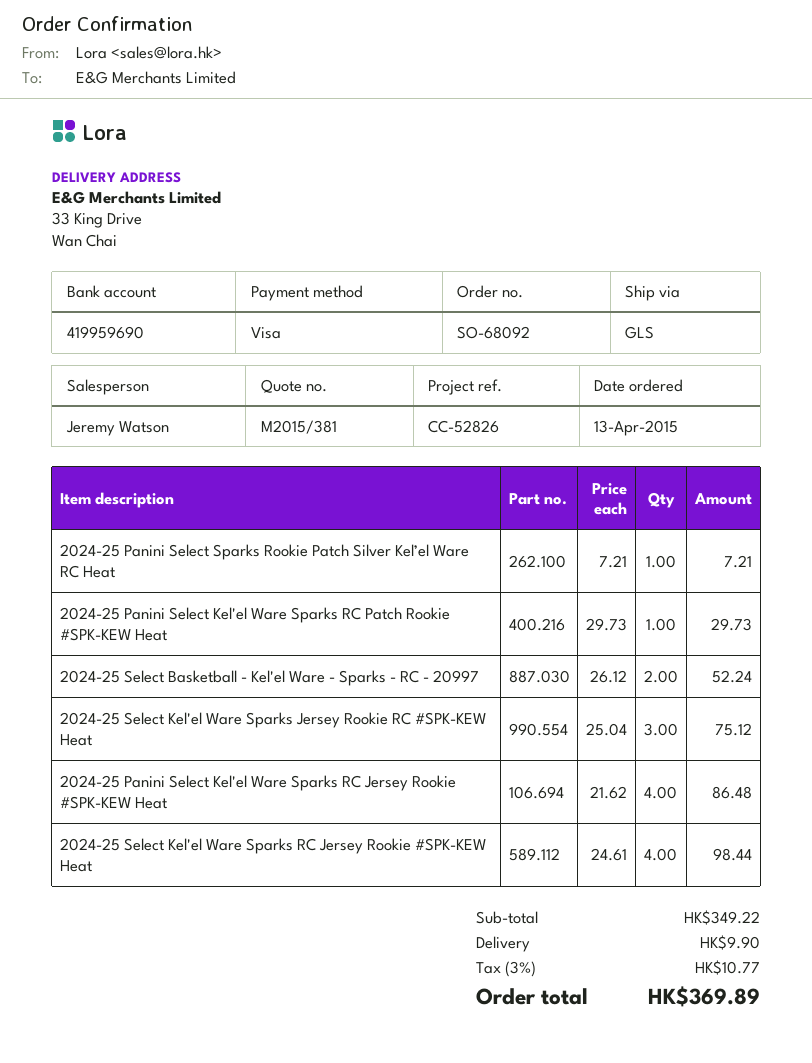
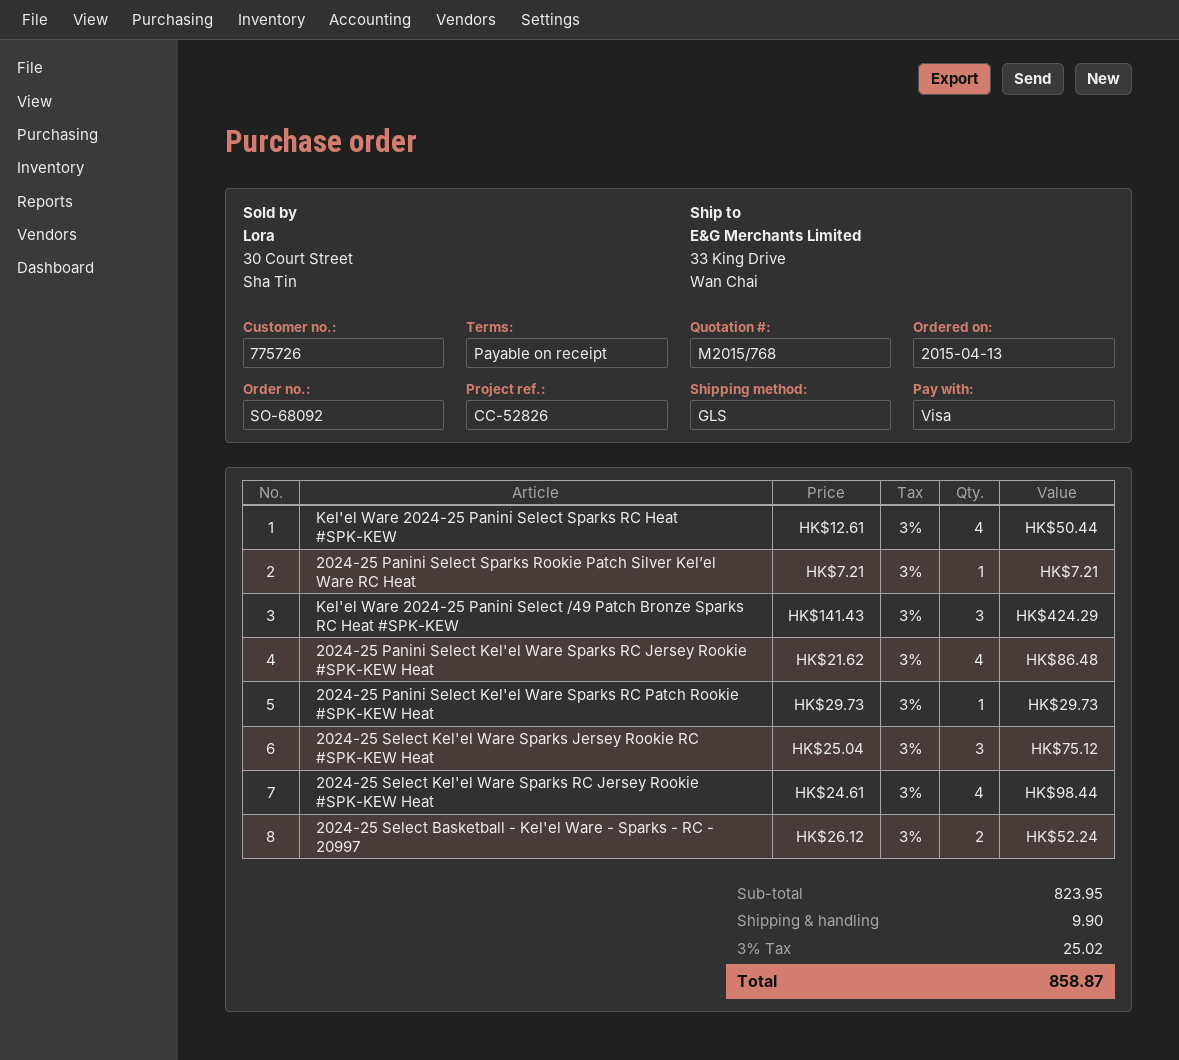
quote number: M2015/381 -> M2015/768
Kel'el Ware 2024-25 Panini Select Sparks RC Heat #SPK-KEW: none -> 4 x 12.61 = 50.44
Kel'el Ware 2024-25 Panini Select /49 Patch Bronze Sparks RC Heat #SPK-KEW: none -> 3 x 141.43 = 424.29
subtotal: 349.22 -> 823.95
tax: 3% = 10.77 -> 3% = 25.02
total: 369.89 -> 858.87

